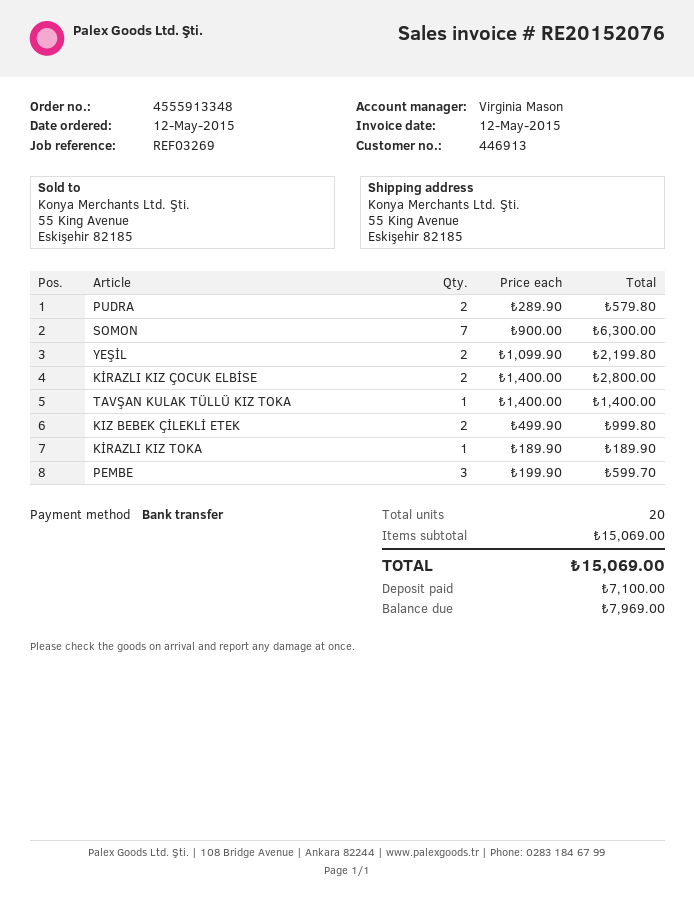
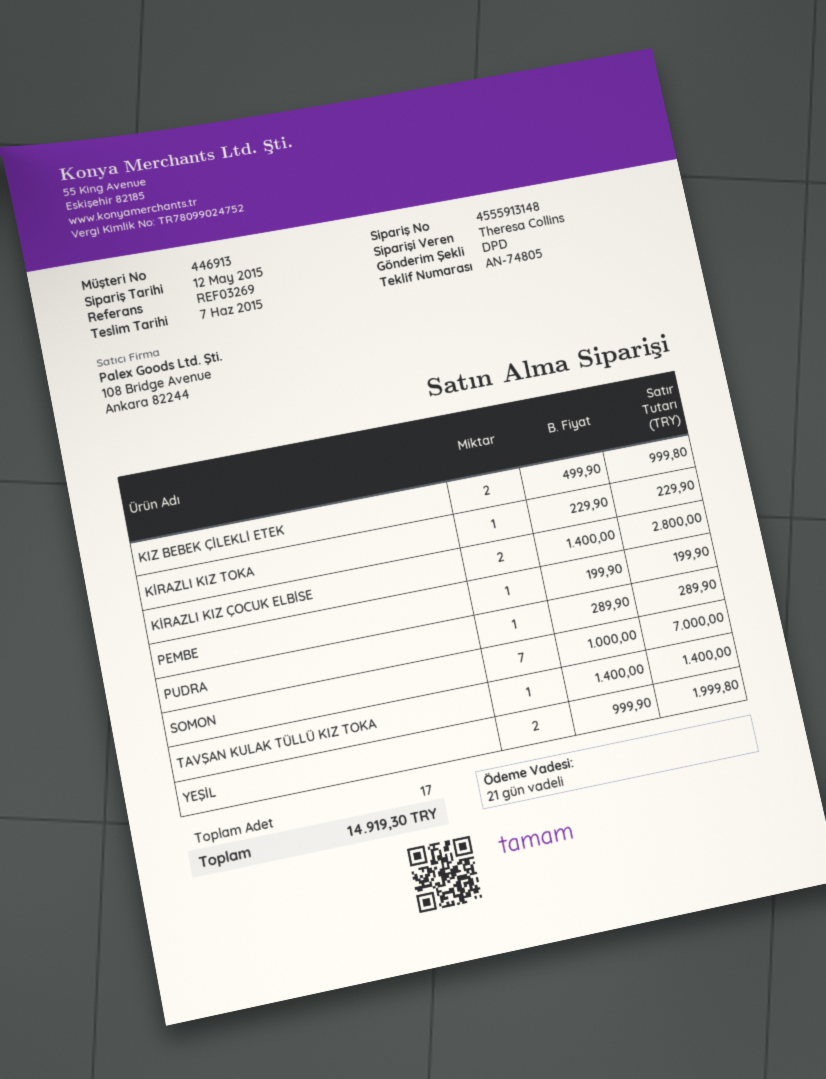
order number: 4555913348 -> 4555913148
PUDRA: 2 x 289.90 = 579.80 -> 1 x 289.90 = 289.90
SOMON: 7 x 900.00 = 6300.00 -> 7 x 1000.00 = 7000.00
YEŞİL: 2 x 1099.90 = 2199.80 -> 2 x 999.90 = 1999.80
KİRAZLI KIZ TOKA: 1 x 189.90 = 189.90 -> 1 x 229.90 = 229.90
PEMBE: 3 x 199.90 = 599.70 -> 1 x 199.90 = 199.90
total quantity: 20 -> 17
total: 15069.00 -> 14919.30

